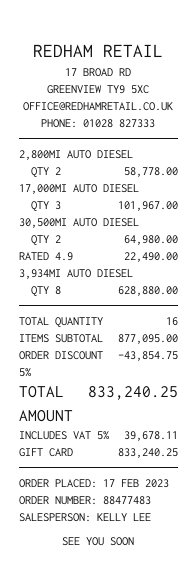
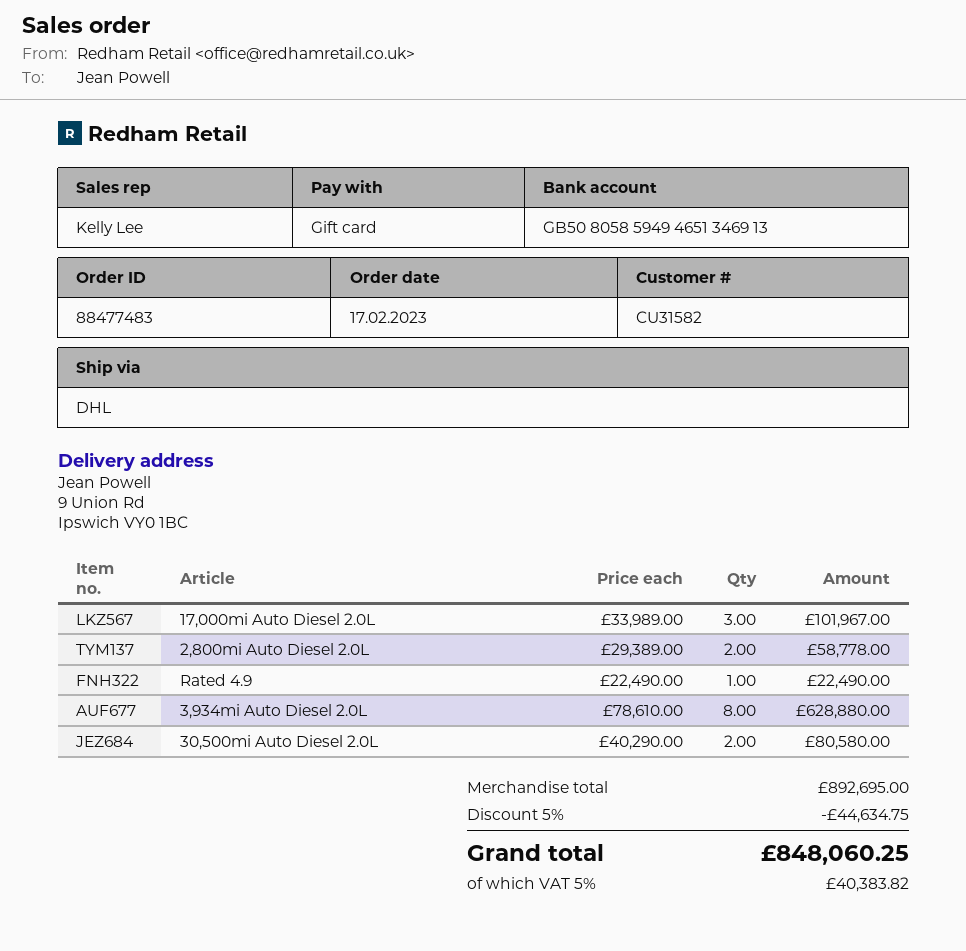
30,500MI AUTO DIESEL: 2 for 64980.00 -> 2 for 80580.00
subtotal: 877095.00 -> 892695.00
discount: 5% = 43854.75 -> 5% = 44634.75
tax: 5% = 39678.11 -> 5% = 40383.82
total: 833240.25 -> 848060.25

